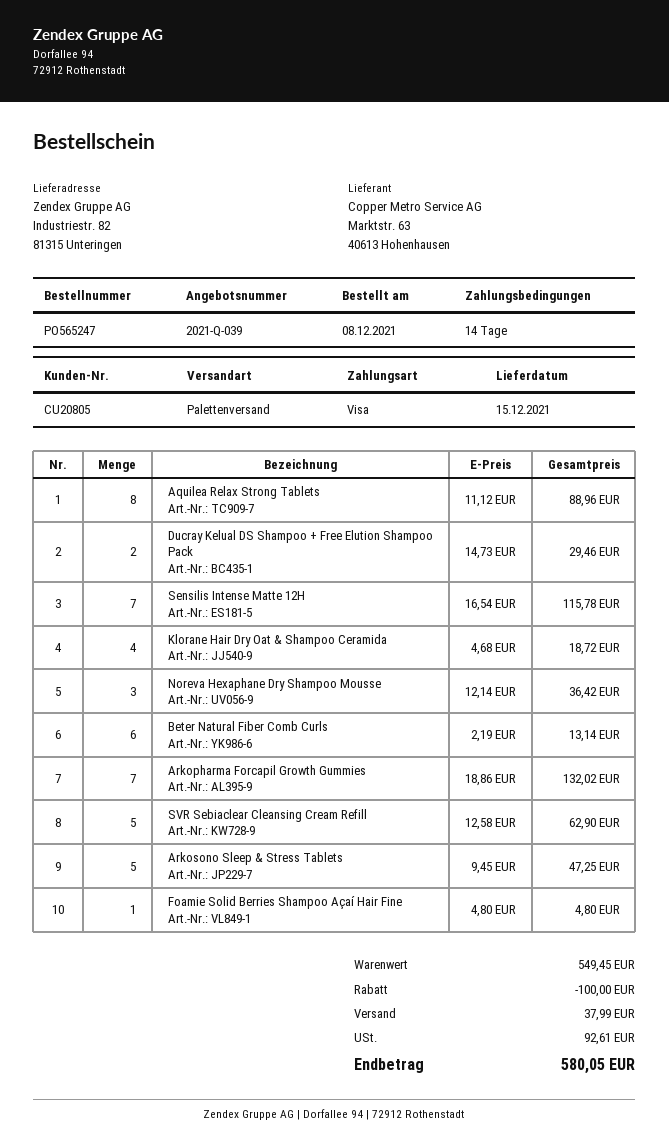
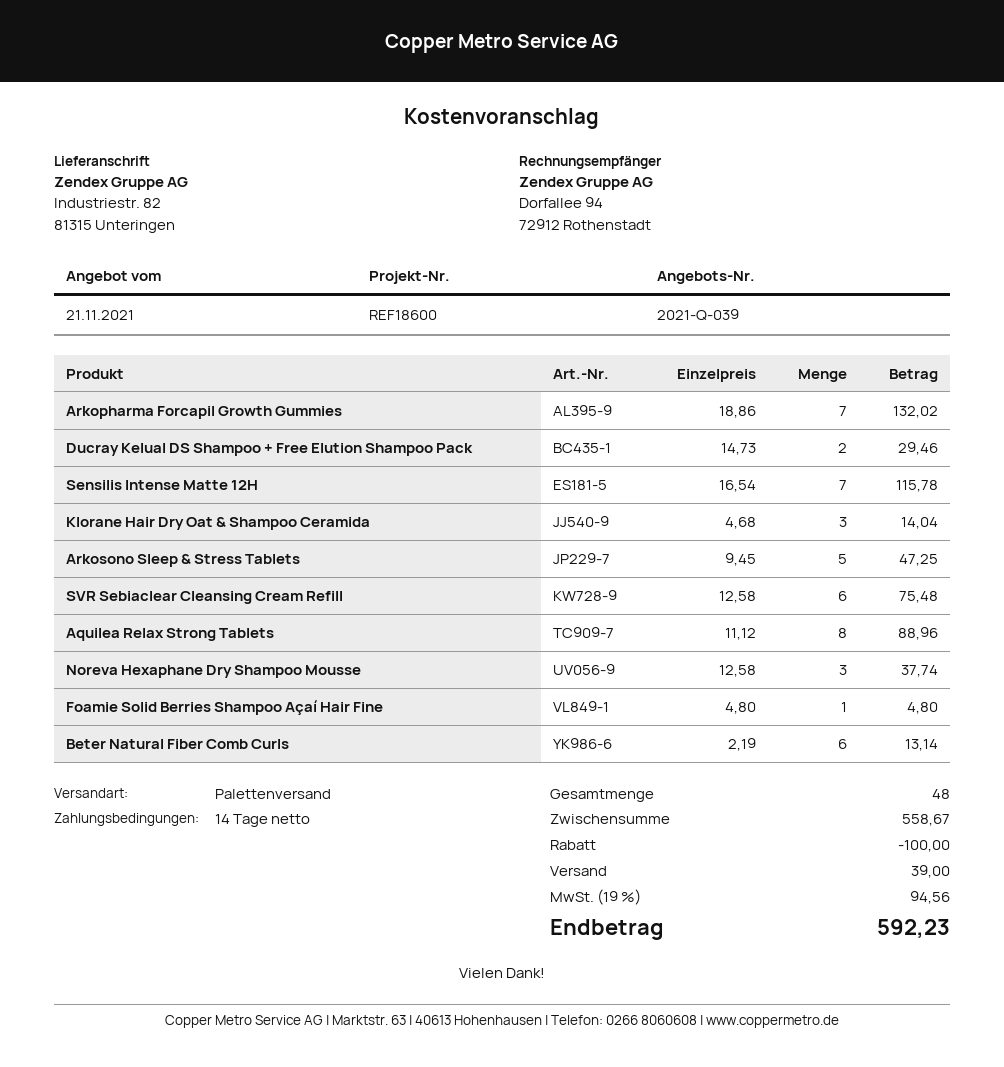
Klorane Hair Dry Oat & Shampoo Ceramida: 4 x 4.68 = 18.72 -> 3 x 4.68 = 14.04
Noreva Hexaphane Dry Shampoo Mousse: 3 x 12.14 = 36.42 -> 3 x 12.58 = 37.74
SVR Sebiaclear Cleansing Cream Refill: 5 x 12.58 = 62.90 -> 6 x 12.58 = 75.48
subtotal: 549.45 -> 558.67
shipping: 37.99 -> 39.00
tax: 92.61 -> 94.56
total: 580.05 -> 592.23

